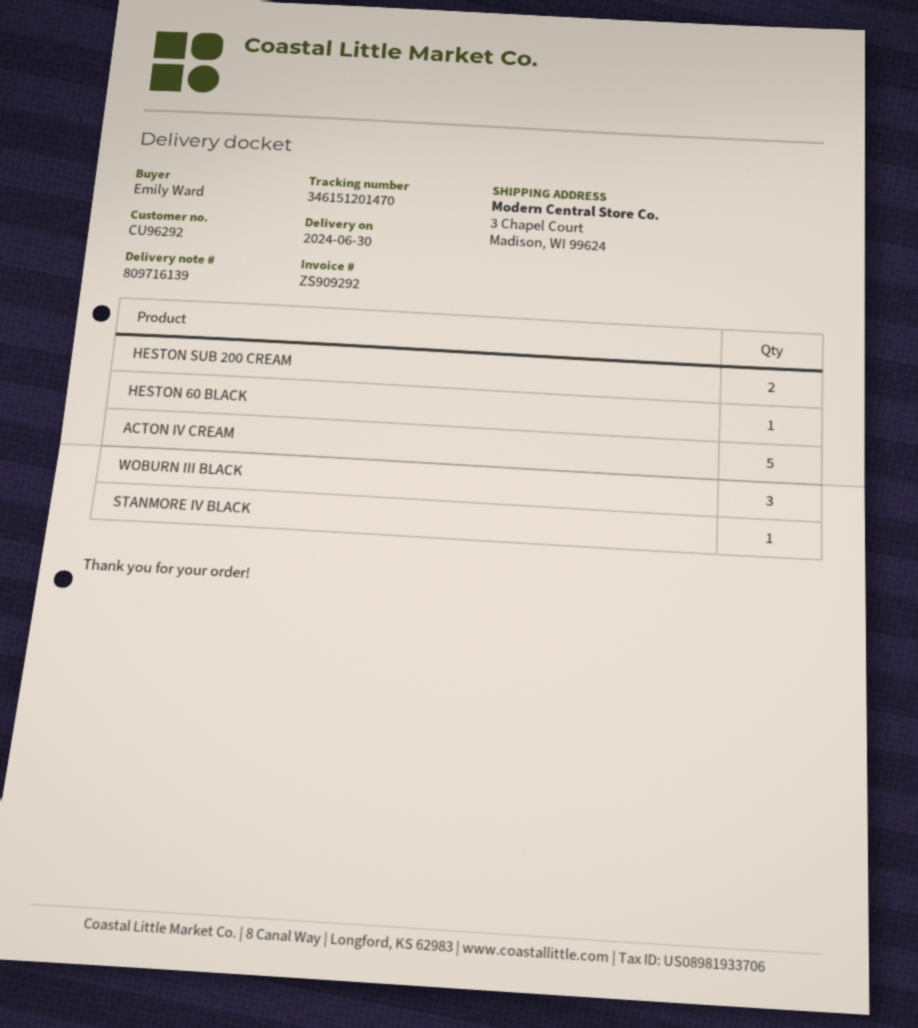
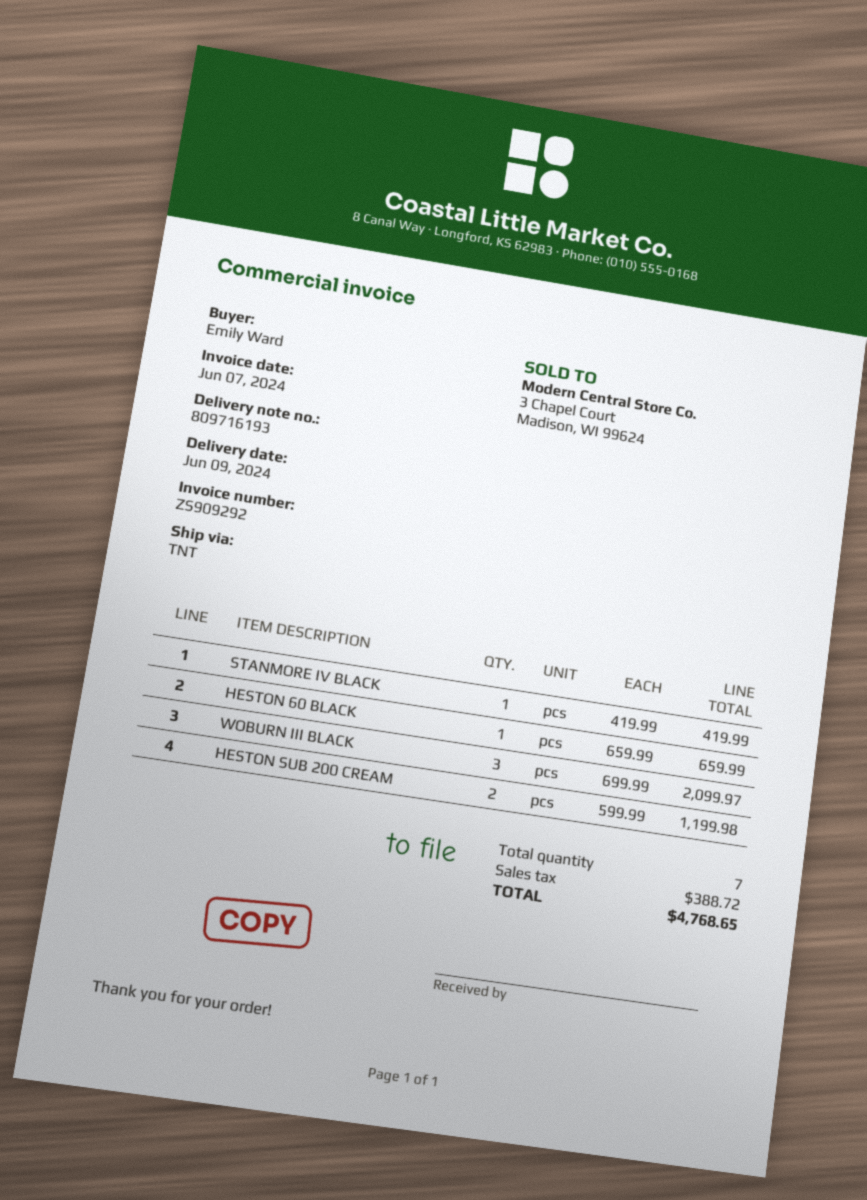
delivery note number: 809716139 -> 809716193
delivery date: 2024-06-30 -> 2024-06-09
ACTON IV CREAM: 5 -> none

